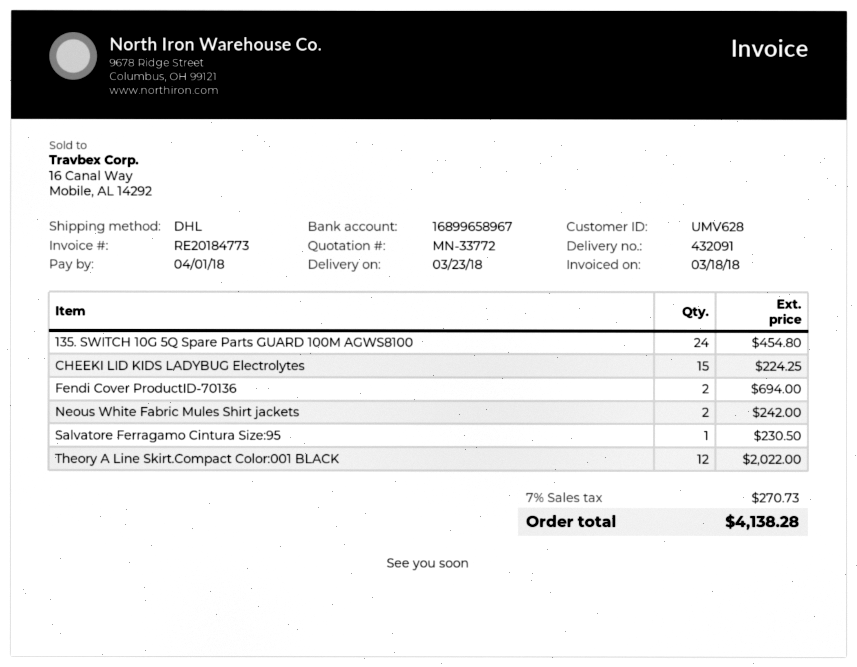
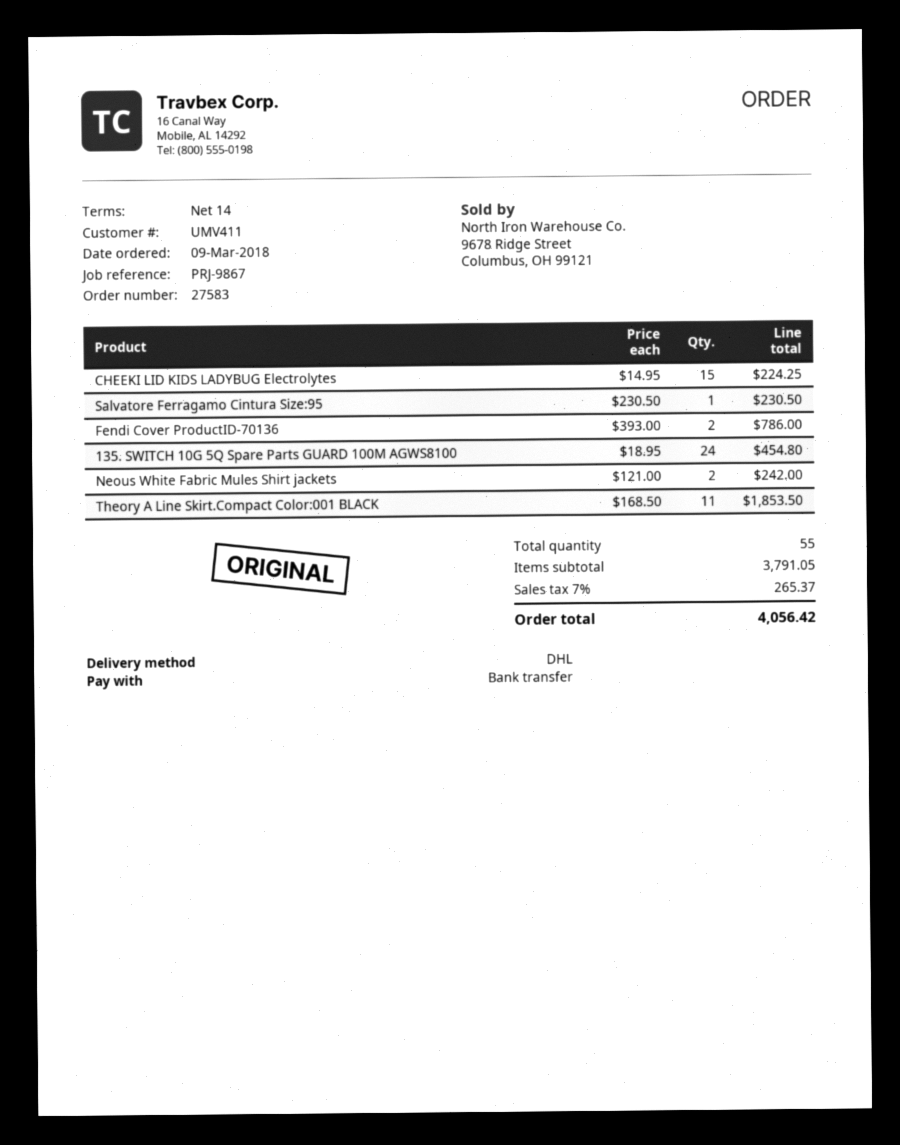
customer number: UMV628 -> UMV411
Fendi Cover ProductID-70136: 2 for 694.00 -> 2 for 786.00
Theory A Line Skirt.Compact Color:001 BLACK: 12 for 2022.00 -> 11 for 1853.50
tax: 7% = 270.73 -> 7% = 265.37
total: 4138.28 -> 4056.42

